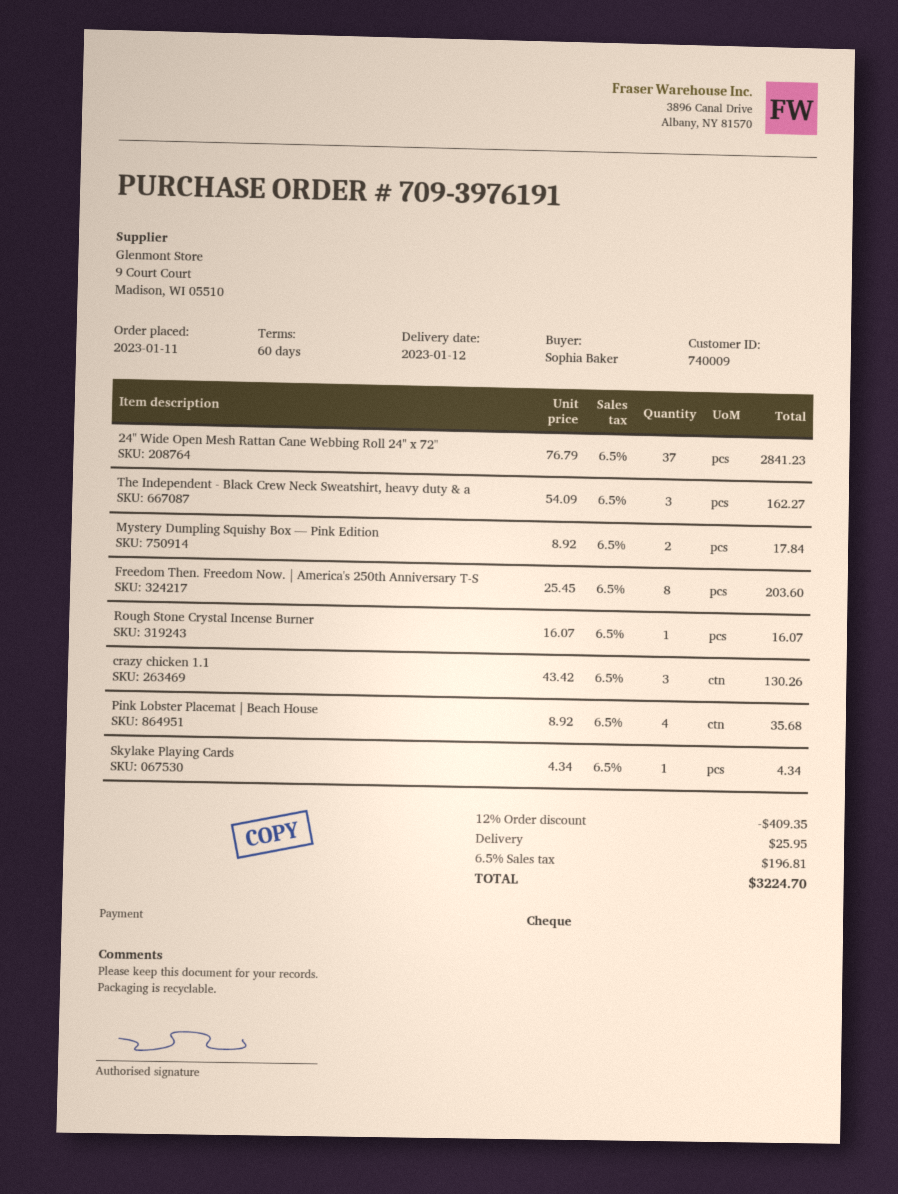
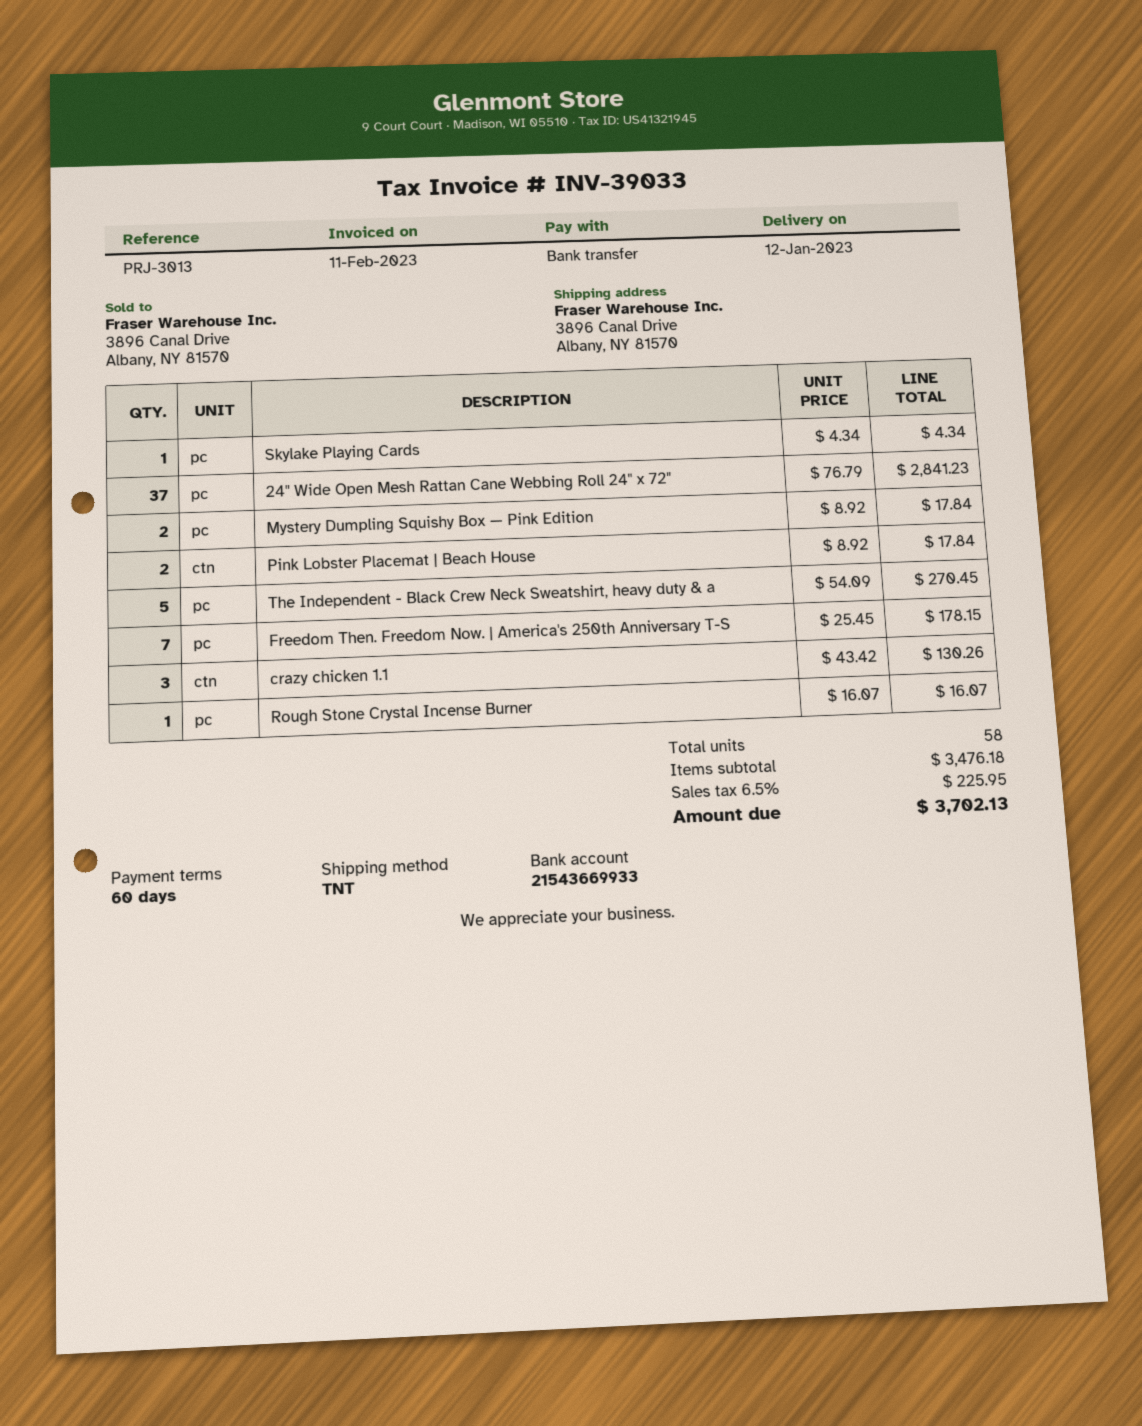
payment method: cheque -> bank transfer
The Independent - Black Crew Neck Sweatshirt, heavy duty & a: 3 x 54.09 = 162.27 -> 5 x 54.09 = 270.45
Freedom Then. Freedom Now. | America's 250th Anniversary T-S: 8 x 25.45 = 203.60 -> 7 x 25.45 = 178.15
Pink Lobster Placemat | Beach House: 4 x 8.92 = 35.68 -> 2 x 8.92 = 17.84
discount: 12% = 409.35 -> none
shipping: 25.95 -> none
tax: 6.5% = 196.81 -> 6.5% = 225.95
total: 3224.70 -> 3702.13

